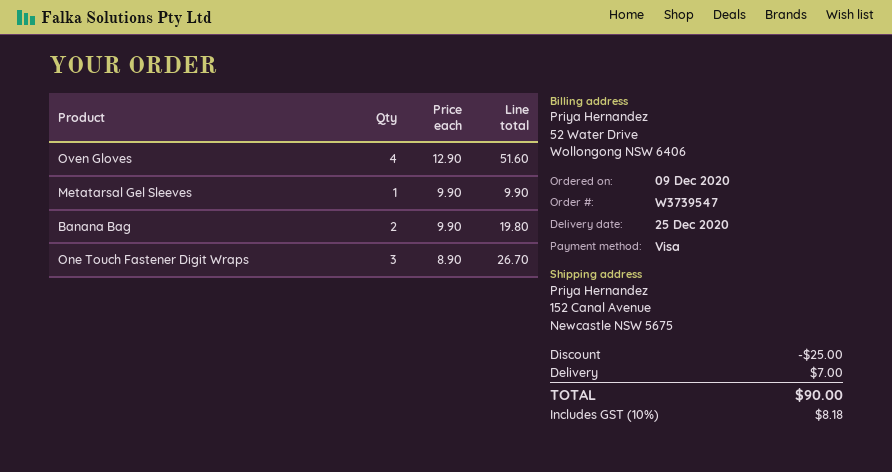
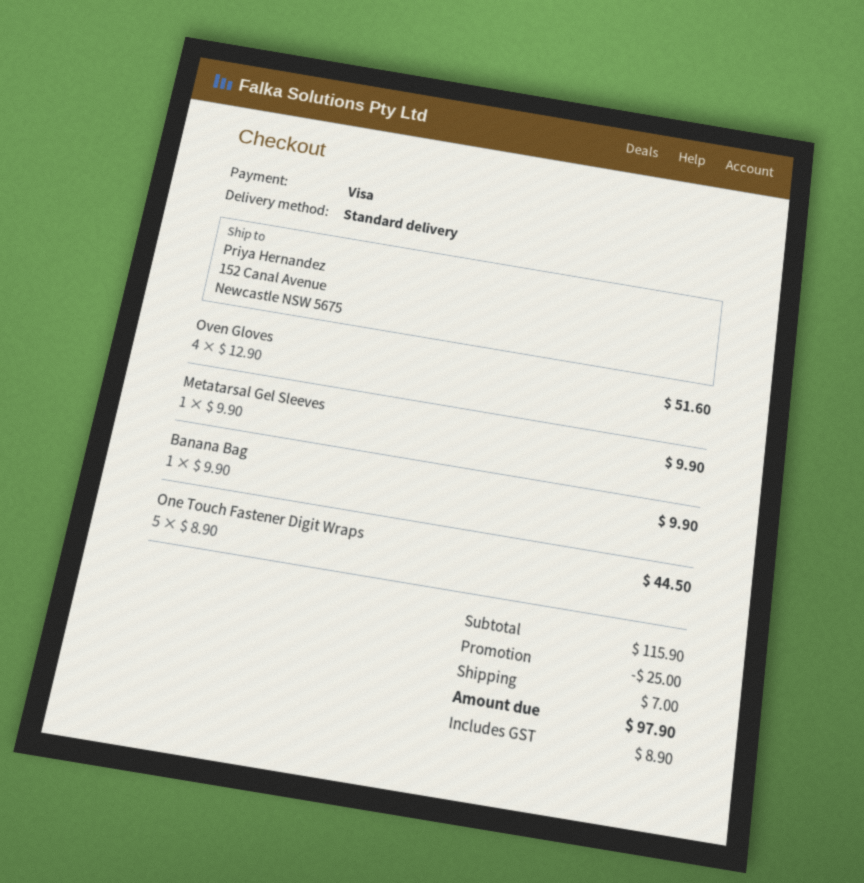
Banana Bag: 2 x 9.90 = 19.80 -> 1 x 9.90 = 9.90
One Touch Fastener Digit Wraps: 3 x 8.90 = 26.70 -> 5 x 8.90 = 44.50
tax: 8.18 -> 8.90
total: 90.00 -> 97.90

